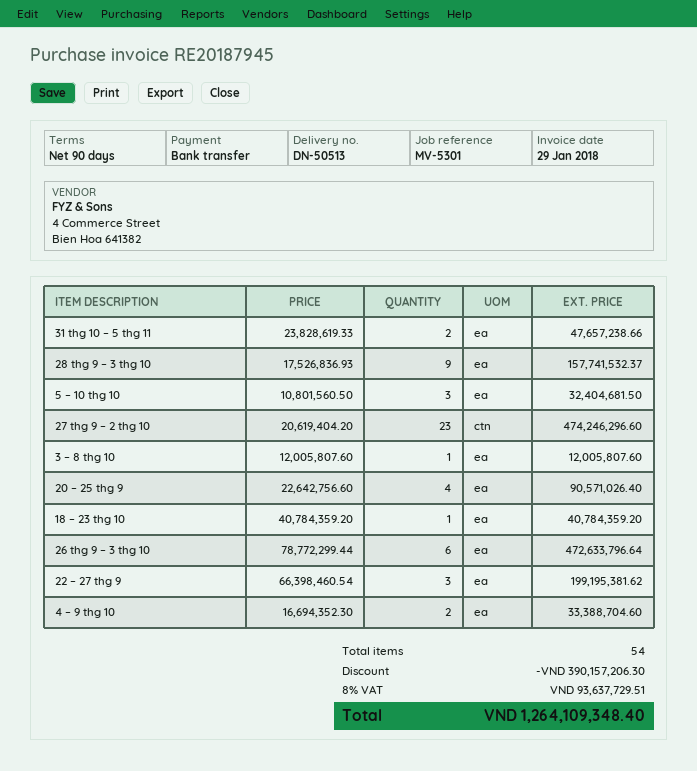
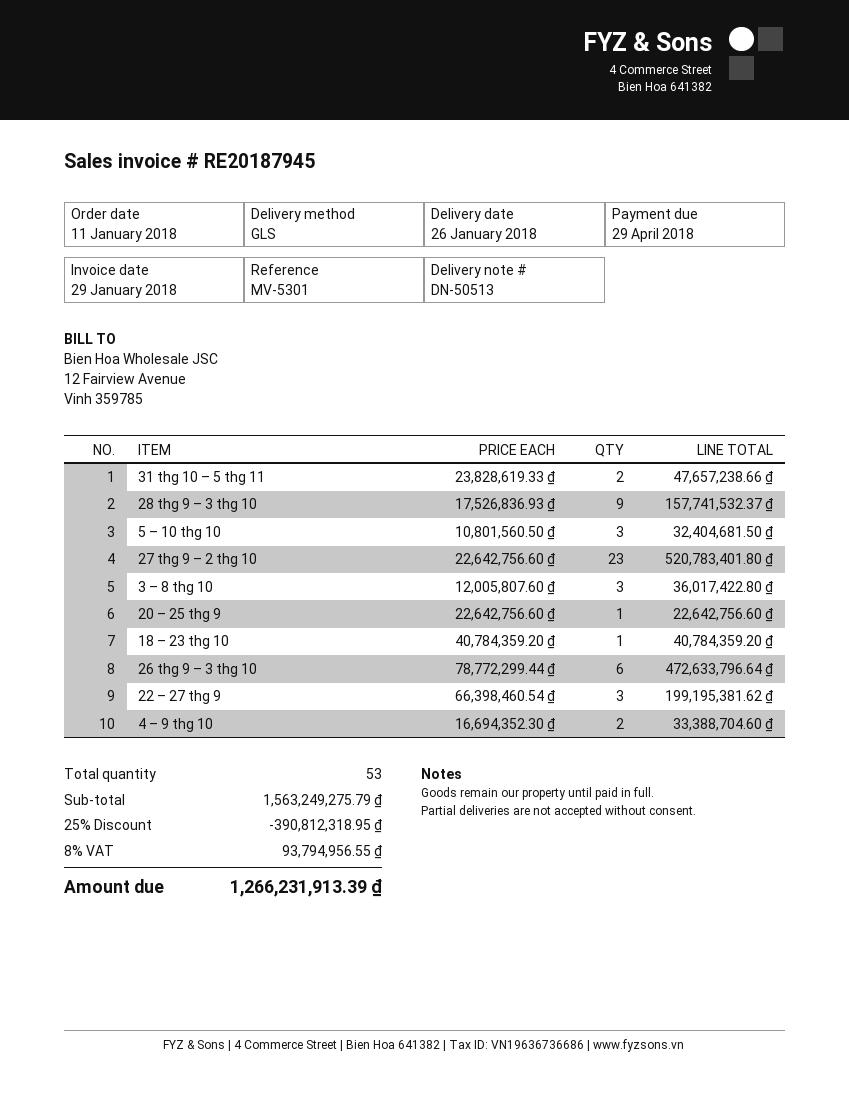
27 thg 9 – 2 thg 10: 23 x 20619404.20 = 474246296.60 -> 23 x 22642756.60 = 520783401.80
3 – 8 thg 10: 1 x 12005807.60 = 12005807.60 -> 3 x 12005807.60 = 36017422.80
20 – 25 thg 9: 4 x 22642756.60 = 90571026.40 -> 1 x 22642756.60 = 22642756.60
total quantity: 54 -> 53
discount: 390157206.30 -> 390812318.95
tax: 8% = 93637729.51 -> 8% = 93794956.55
total: 1264109348.40 -> 1266231913.39

